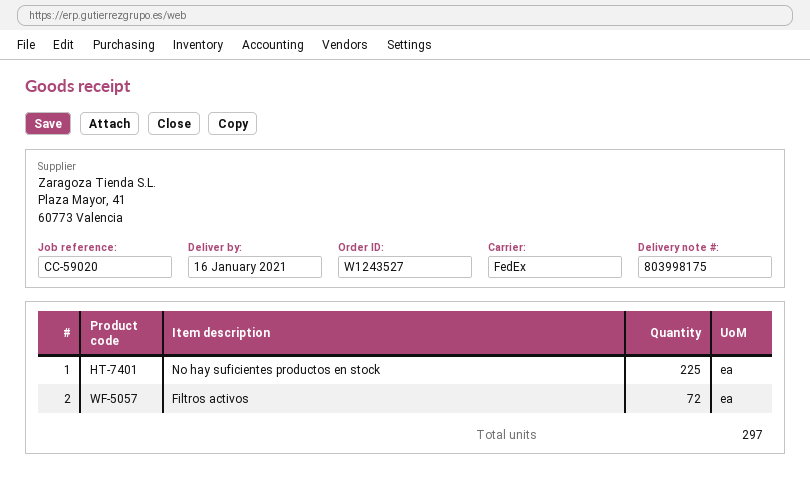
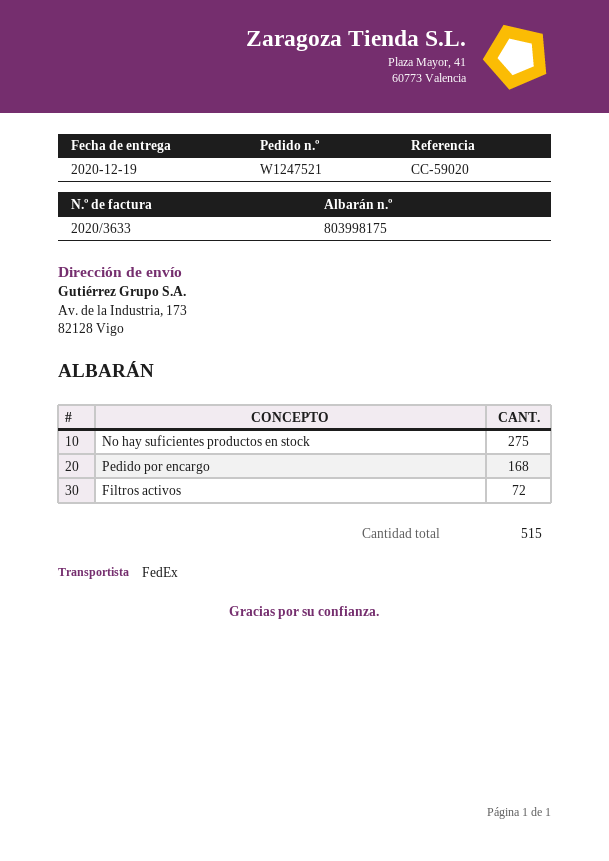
order number: W1243527 -> W1247521
delivery date: 2021-01-16 -> 2020-12-19
No hay suficientes productos en stock: 225 -> 275
Pedido por encargo: none -> 168
total quantity: 297 -> 515

